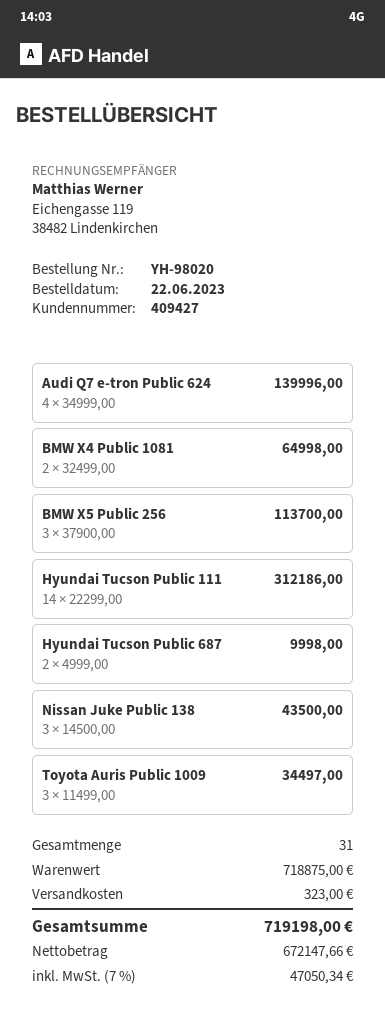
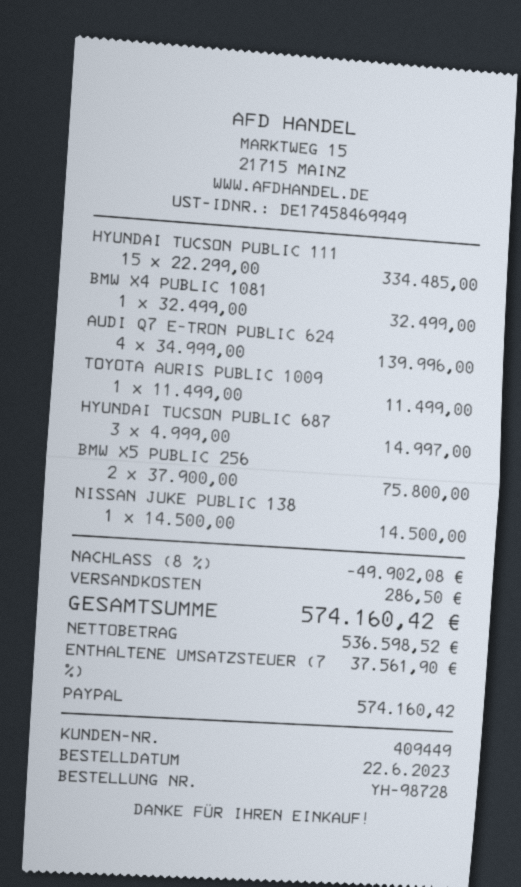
order number: YH-98020 -> YH-98728
customer number: 409427 -> 409449
BMW X4 Public 1081: 2 x 32499.00 = 64998.00 -> 1 x 32499.00 = 32499.00
BMW X5 Public 256: 3 x 37900.00 = 113700.00 -> 2 x 37900.00 = 75800.00
Hyundai Tucson Public 111: 14 x 22299.00 = 312186.00 -> 15 x 22299.00 = 334485.00
Hyundai Tucson Public 687: 2 x 4999.00 = 9998.00 -> 3 x 4999.00 = 14997.00
Nissan Juke Public 138: 3 x 14500.00 = 43500.00 -> 1 x 14500.00 = 14500.00
Toyota Auris Public 1009: 3 x 11499.00 = 34497.00 -> 1 x 11499.00 = 11499.00
discount: none -> 8% = 49902.08
shipping: 323.00 -> 286.50
net: 672147.66 -> 536598.52
tax: 7% = 47050.34 -> 7% = 37561.90
total: 719198.00 -> 574160.42

